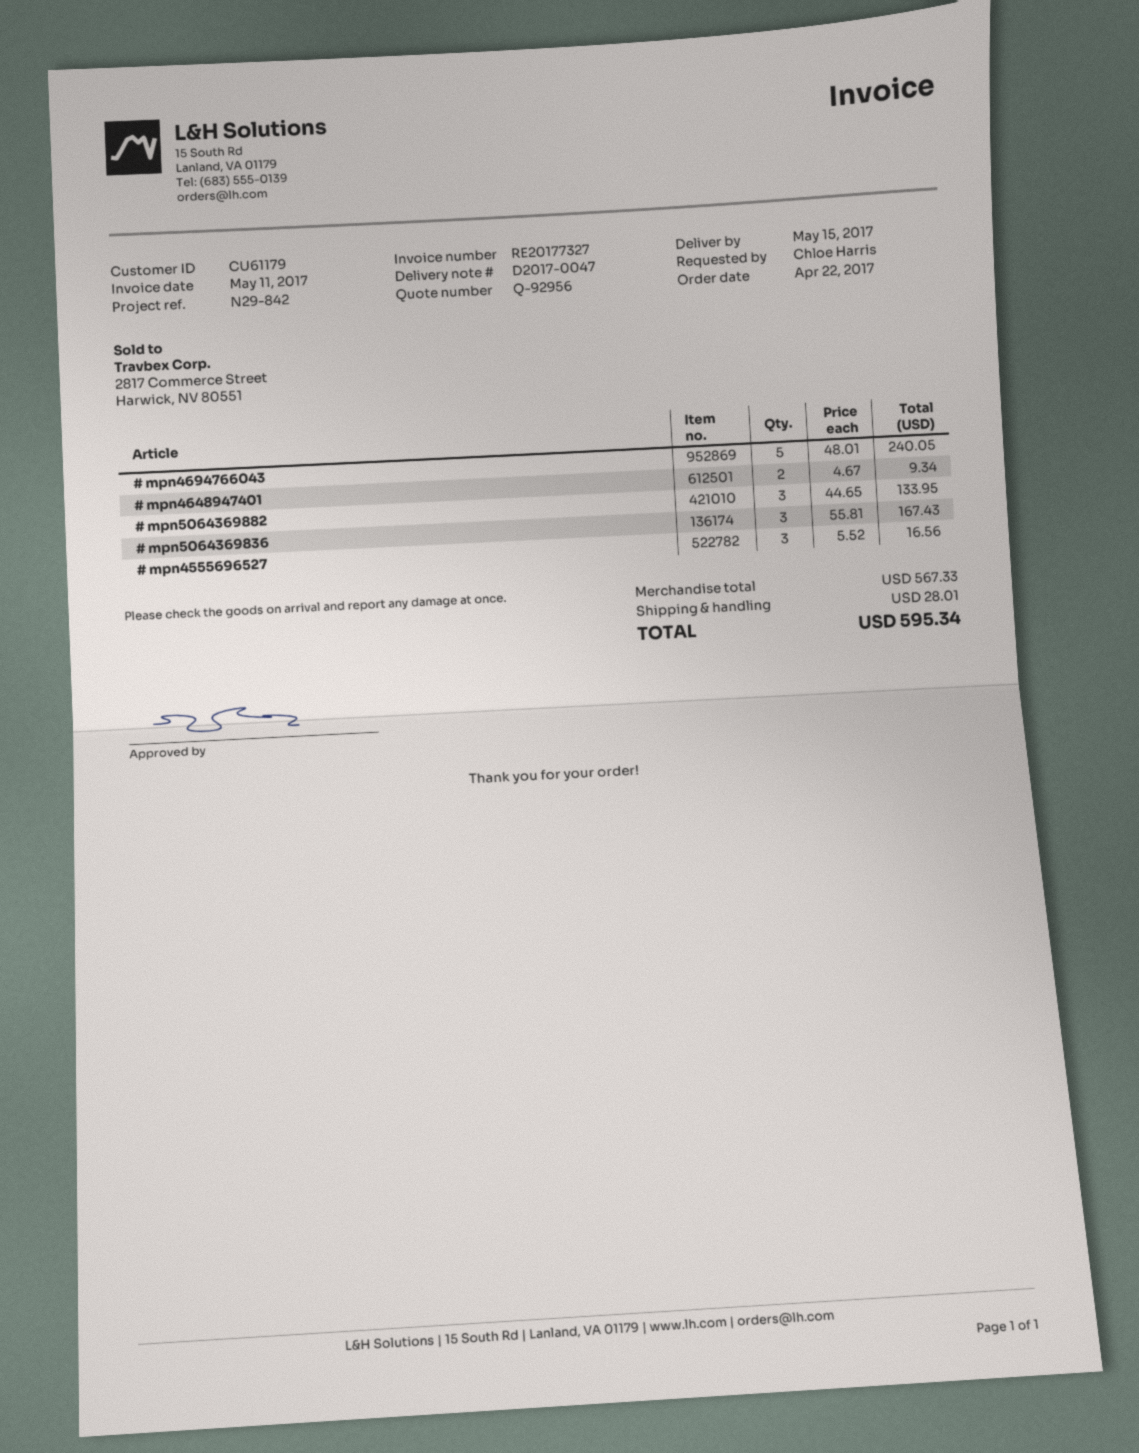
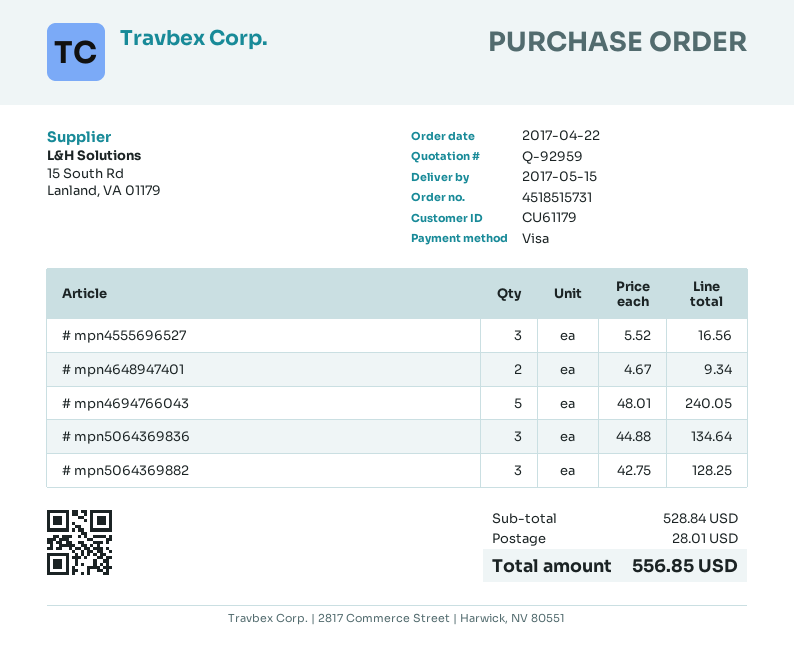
quote number: Q-92956 -> Q-92959
# mpn5064369882: 3 x 44.65 = 133.95 -> 3 x 42.75 = 128.25
# mpn5064369836: 3 x 55.81 = 167.43 -> 3 x 44.88 = 134.64
subtotal: 567.33 -> 528.84
total: 595.34 -> 556.85

